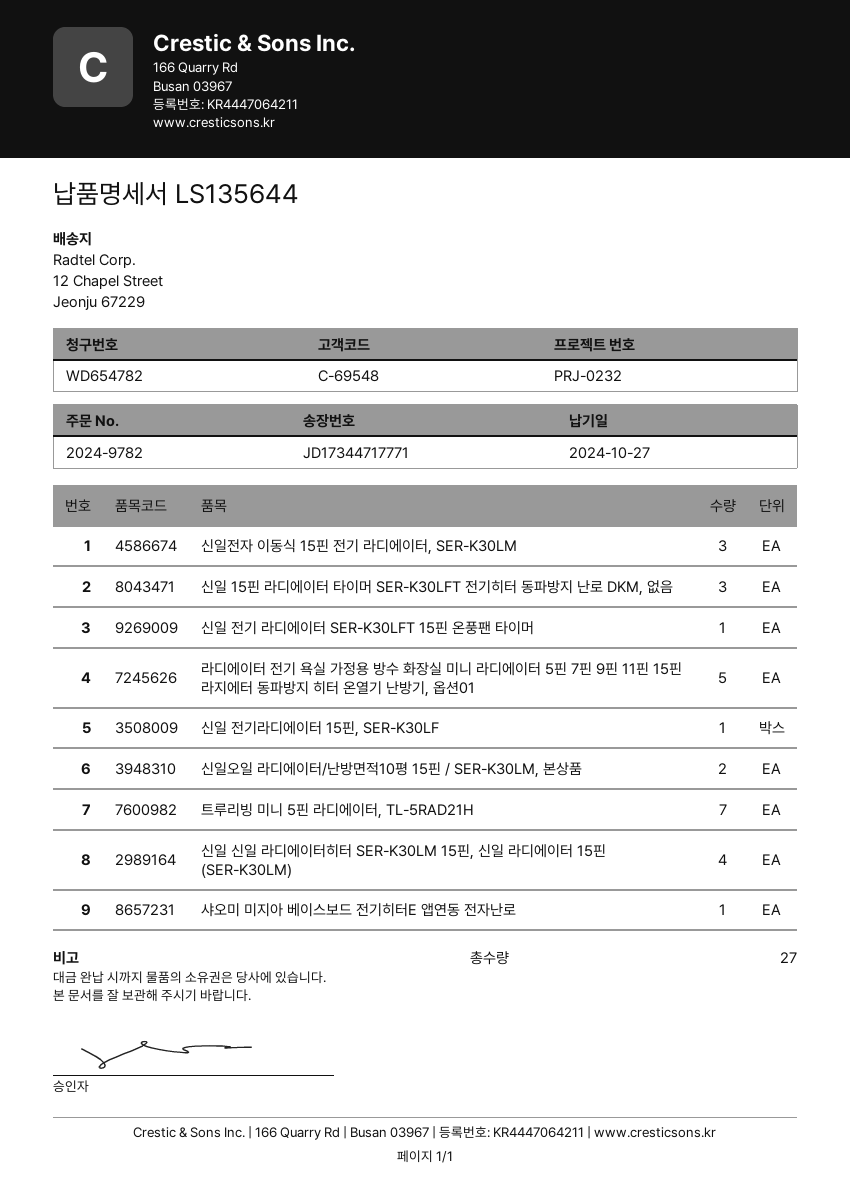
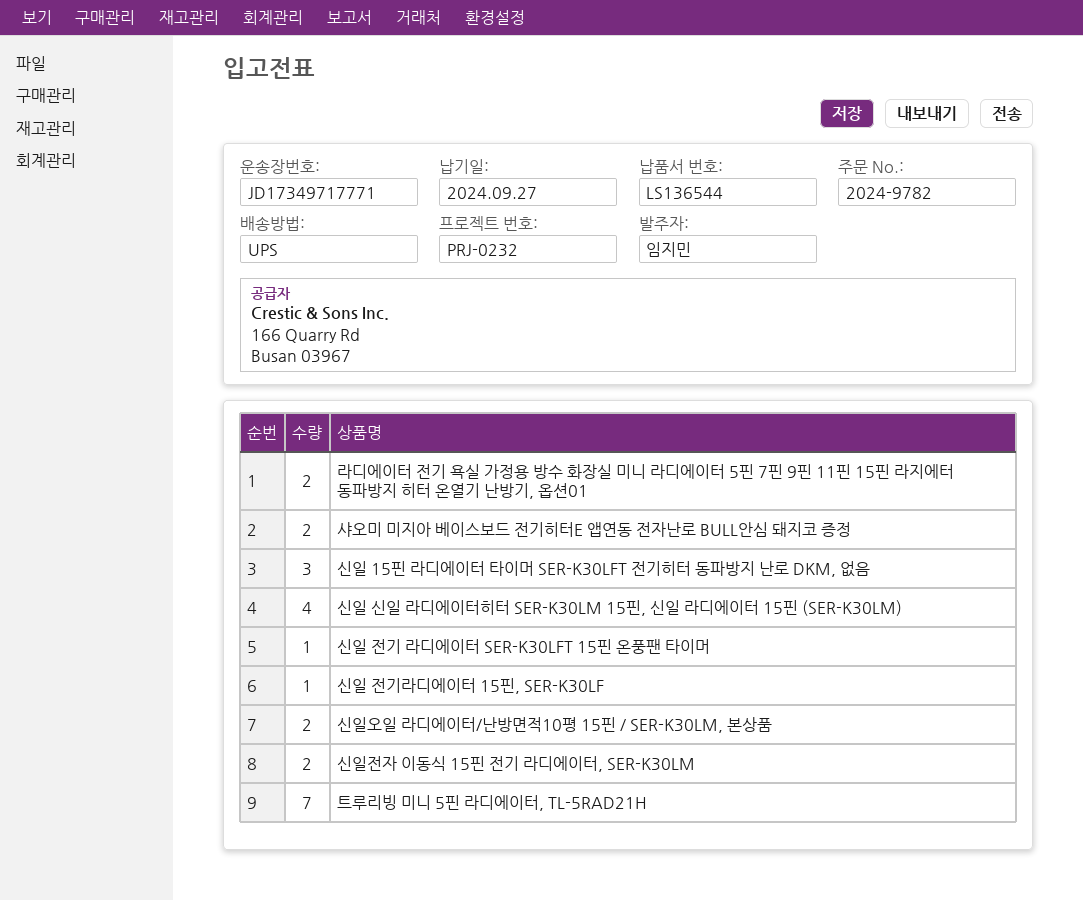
delivery note number: LS135644 -> LS136544
delivery date: 2024-10-27 -> 2024-09-27
tracking number: JD17344717771 -> JD17349717771
신일전자 이동식 15핀 전기 라디에이터, SER-K30LM: 3 -> 2
라디에이터 전기 욕실 가정용 방수 화장실 미니 라디에이터 5핀 7핀 9핀 11핀 15핀 라지에터 동파방지 히터 온열기 난방기, 옵션01: 5 -> 2
샤오미 미지아 베이스보드 전기히터E 앱연동 전자난로: 1 -> none
샤오미 미지아 베이스보드 전기히터E 앱연동 전자난로 BULL안심 돼지코 증정: none -> 2

